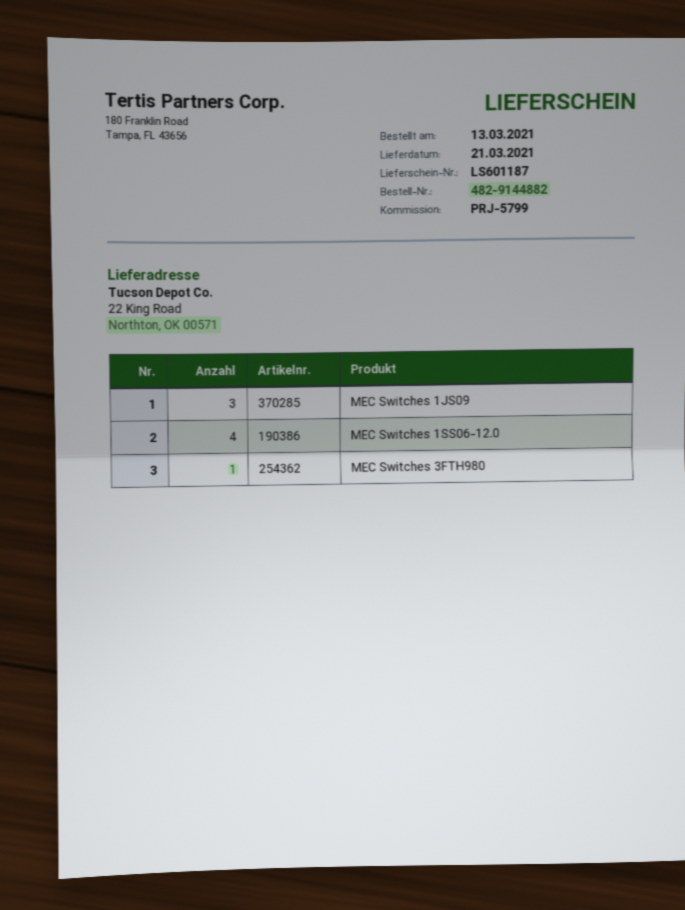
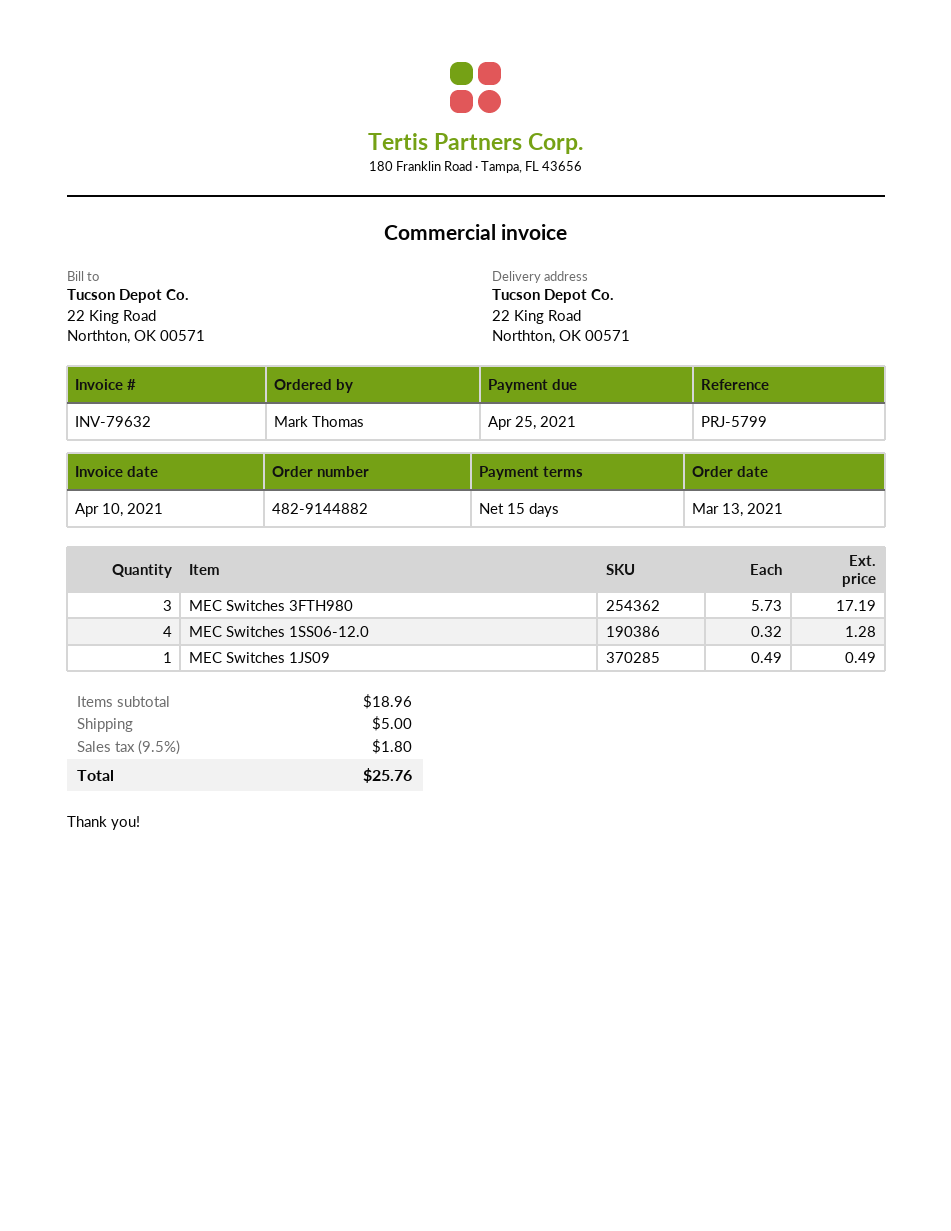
MEC Switches 1JS09: 3 -> 1
MEC Switches 3FTH980: 1 -> 3

